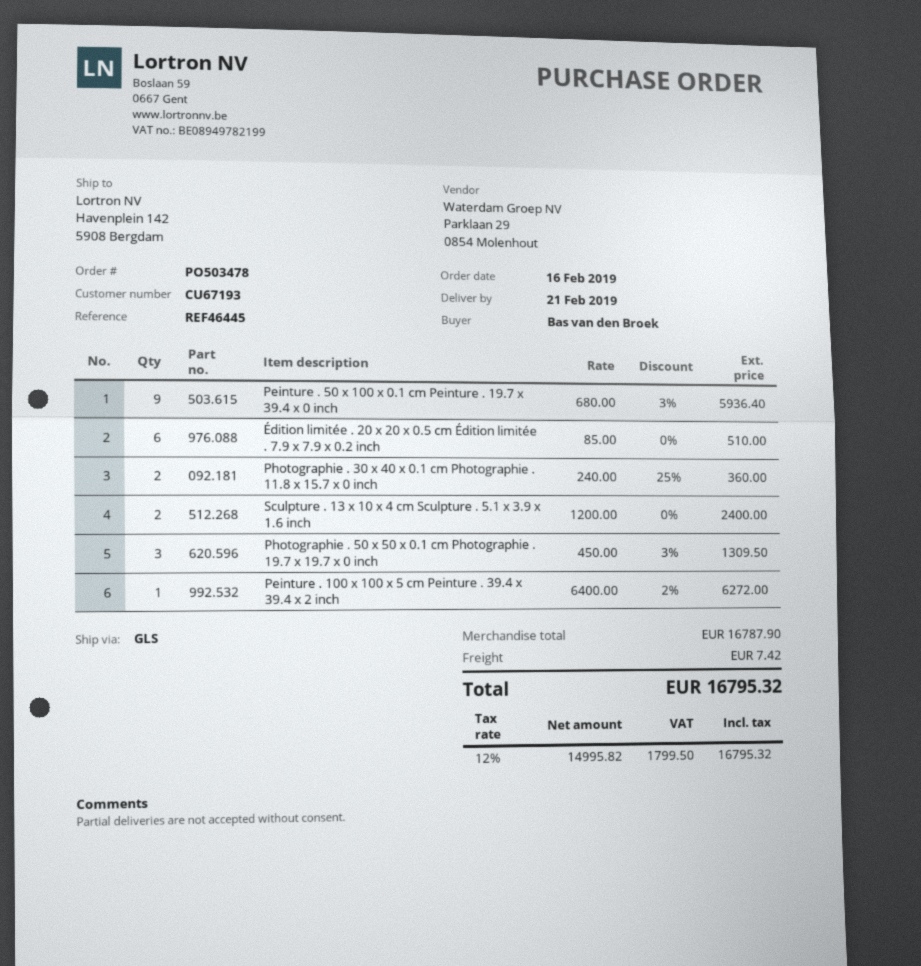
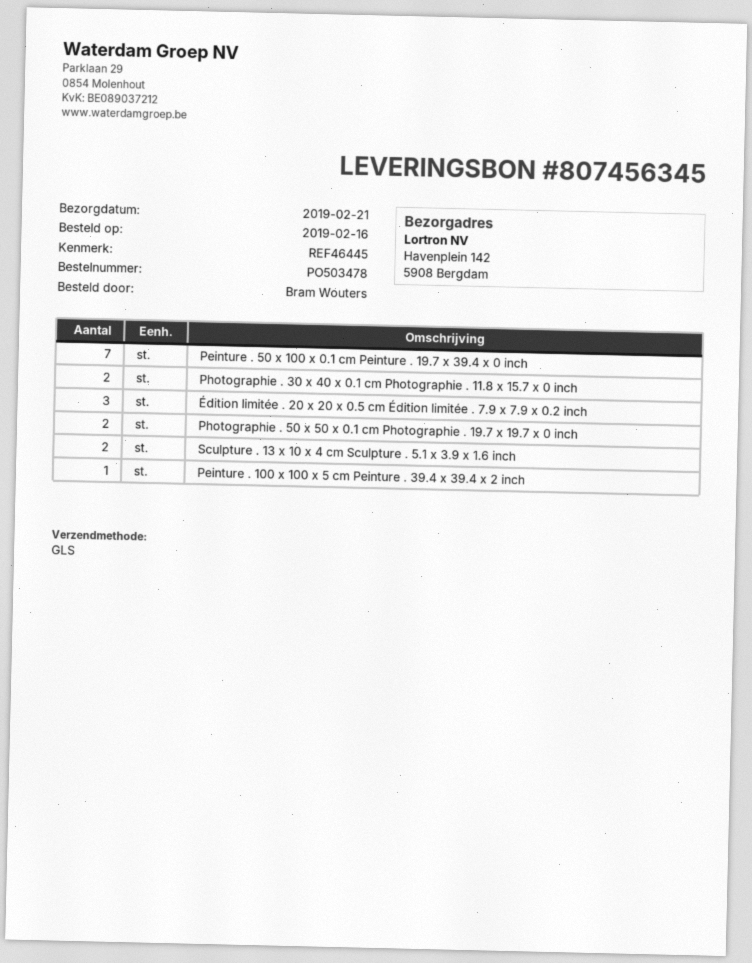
ordered by: Bas van den Broek -> Bram Wouters
Peinture . 50 x 100 x 0.1 cm Peinture . 19.7 x 39.4 x 0 inch: 9 -> 7
Édition limitée . 20 x 20 x 0.5 cm Édition limitée . 7.9 x 7.9 x 0.2 inch: 6 -> 3
Photographie . 50 x 50 x 0.1 cm Photographie . 19.7 x 19.7 x 0 inch: 3 -> 2

